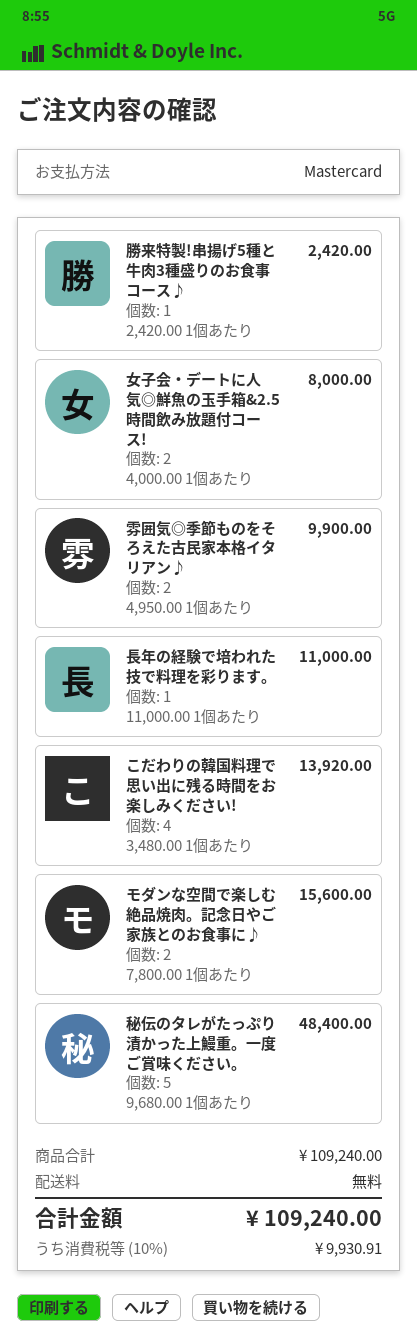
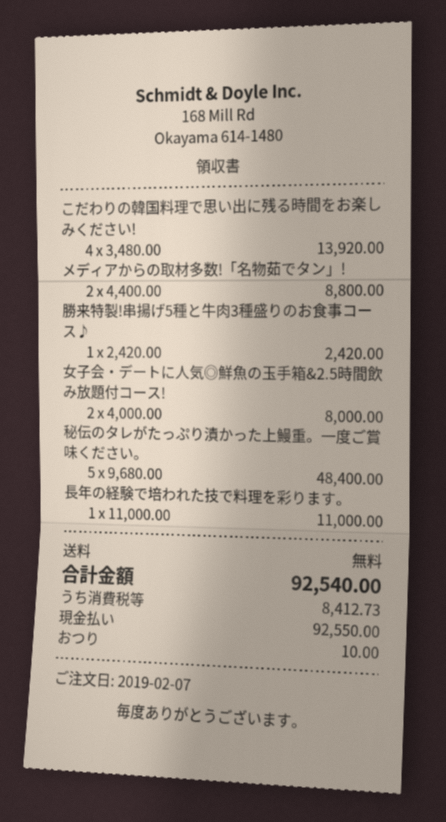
payment method: Mastercard -> cash
雰囲気◎季節ものをそろえた古民家本格イタリアン♪: 2 x 4950.00 = 9900.00 -> none
モダンな空間で楽しむ絶品焼肉。記念日やご家族とのお食事に♪: 2 x 7800.00 = 15600.00 -> none
メディアからの取材多数!「名物茹でタン」!: none -> 2 x 4400.00 = 8800.00
tax: 9930.91 -> 8412.73
total: 109240.00 -> 92540.00

